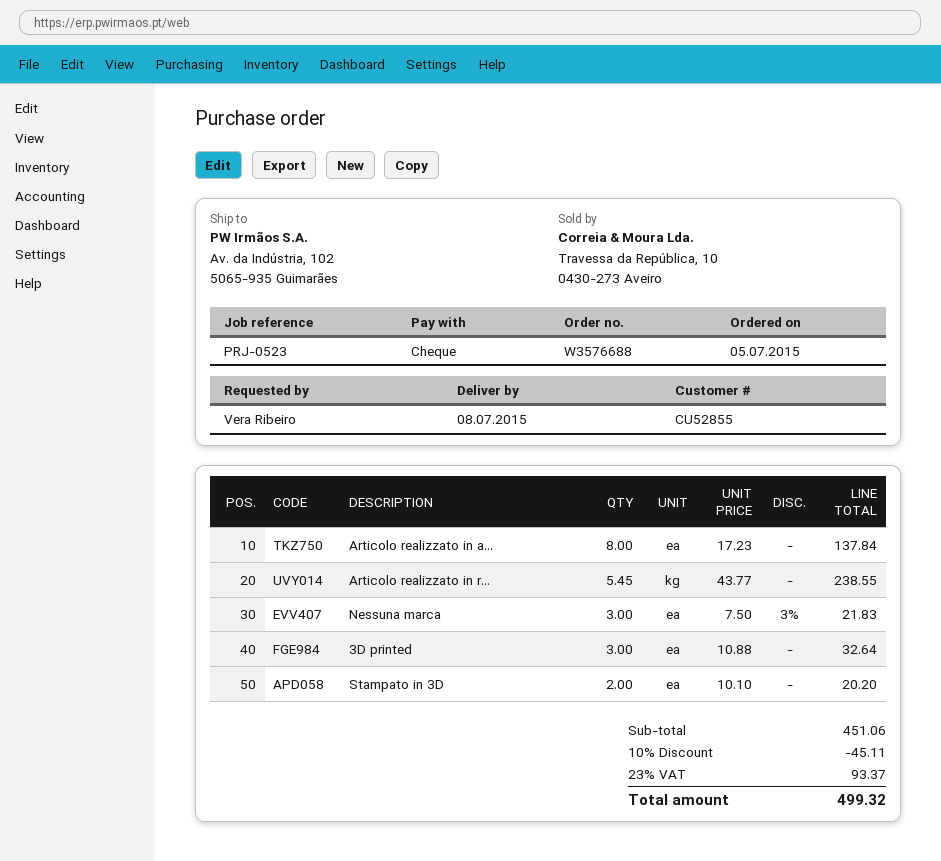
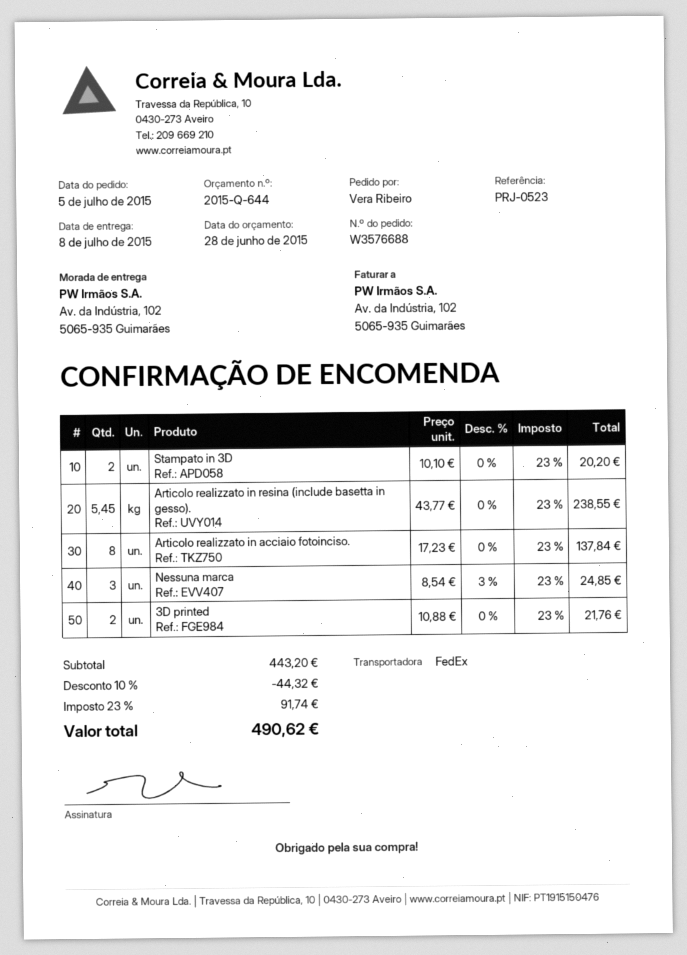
Nessuna marca: 3 x 7.50 - 3% = 21.83 -> 3 x 8.54 - 3% = 24.85
3D printed: 3 x 10.88 = 32.64 -> 2 x 10.88 = 21.76
subtotal: 451.06 -> 443.20
discount: 10% = 45.11 -> 10% = 44.32
tax: 23% = 93.37 -> 23% = 91.74
total: 499.32 -> 490.62

